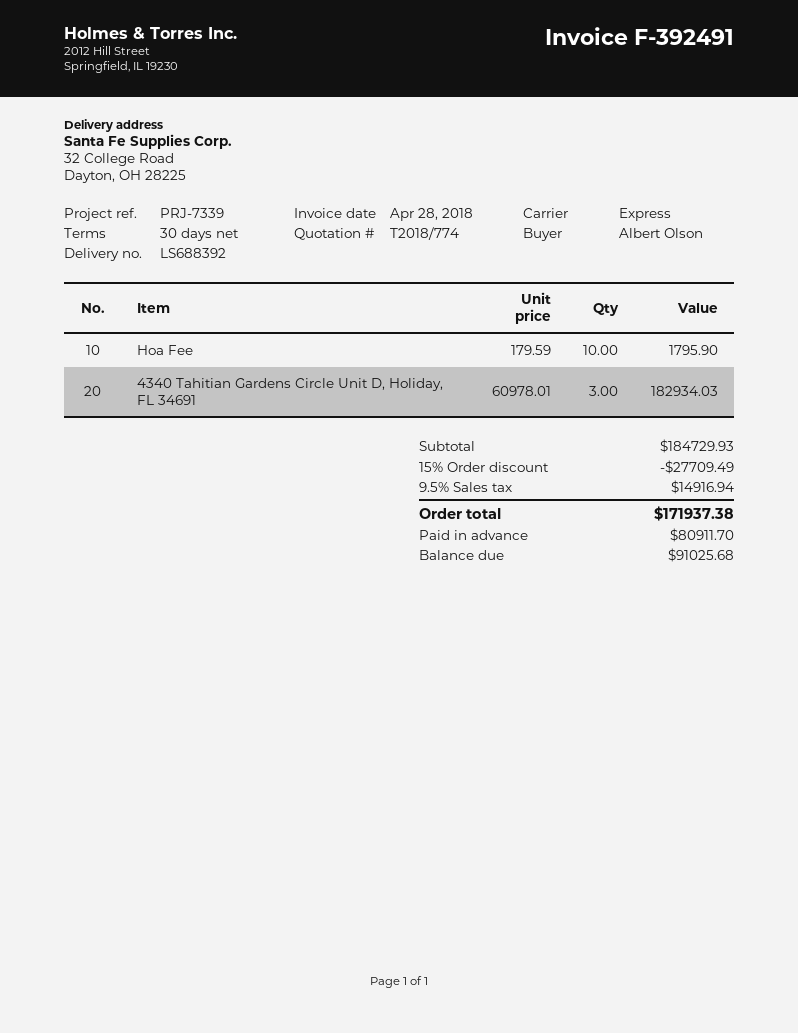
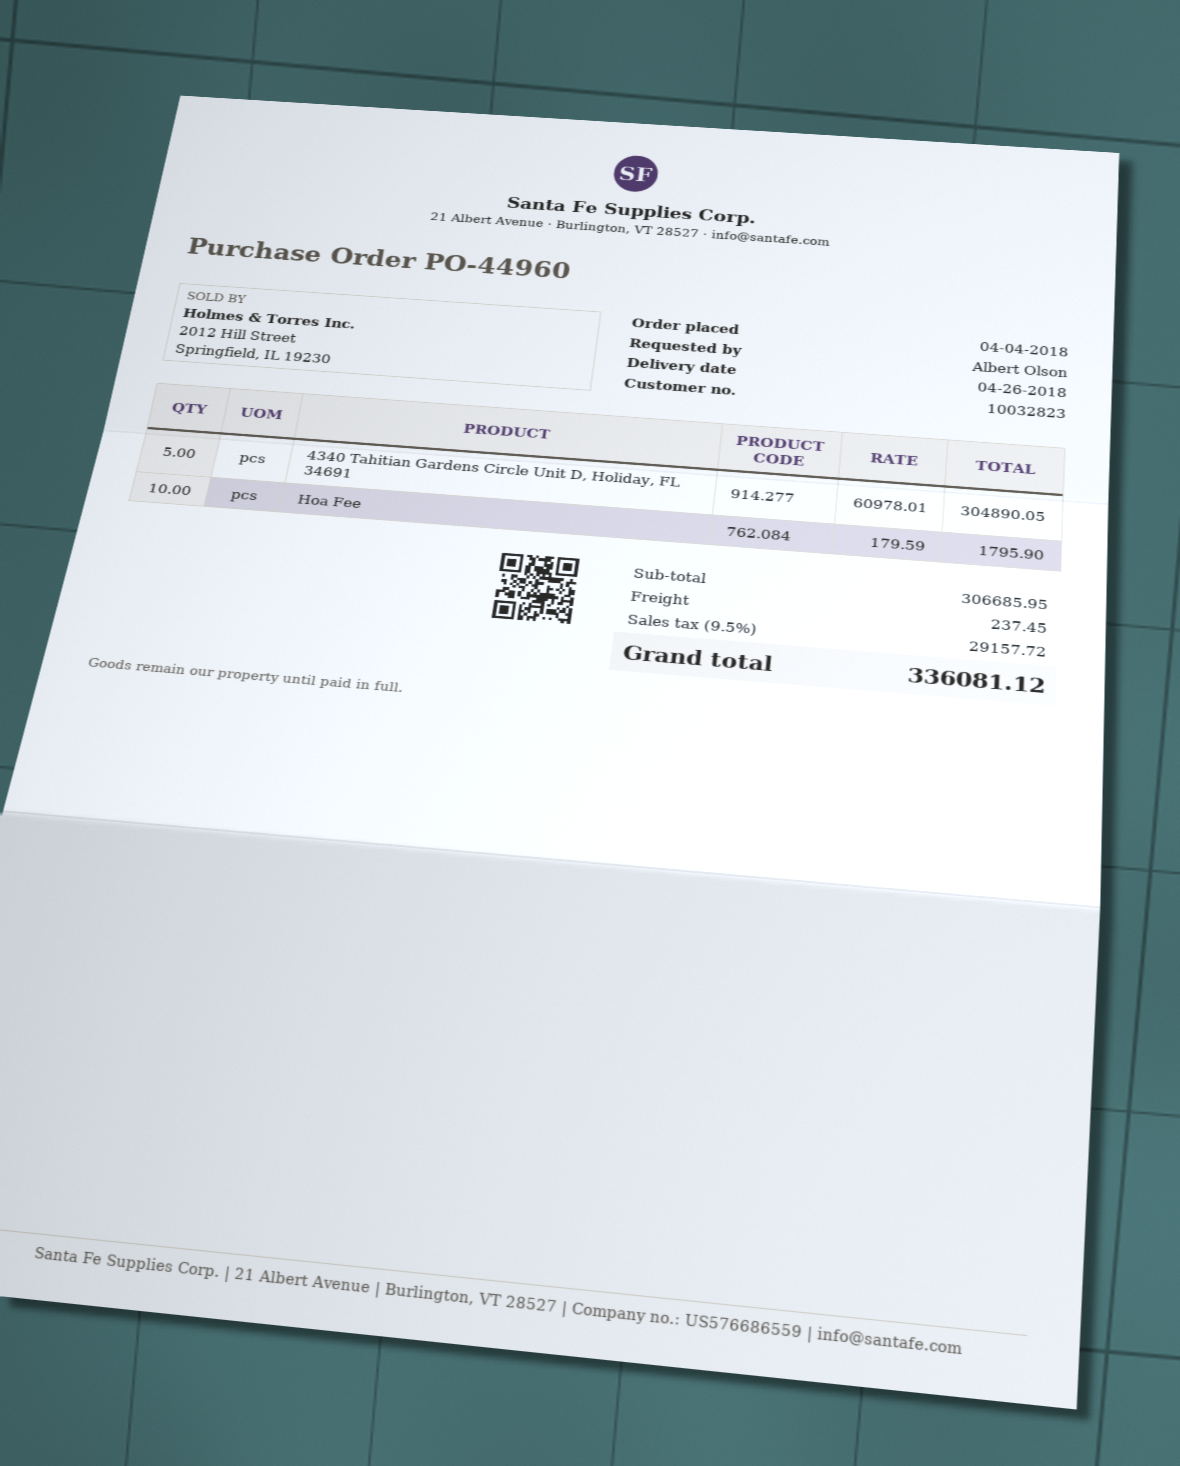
4340 Tahitian Gardens Circle Unit D, Holiday, FL 34691: 3 x 60978.01 = 182934.03 -> 5 x 60978.01 = 304890.05
subtotal: 184729.93 -> 306685.95
discount: 15% = 27709.49 -> none
shipping: none -> 237.45
tax: 9.5% = 14916.94 -> 9.5% = 29157.72
total: 171937.38 -> 336081.12

